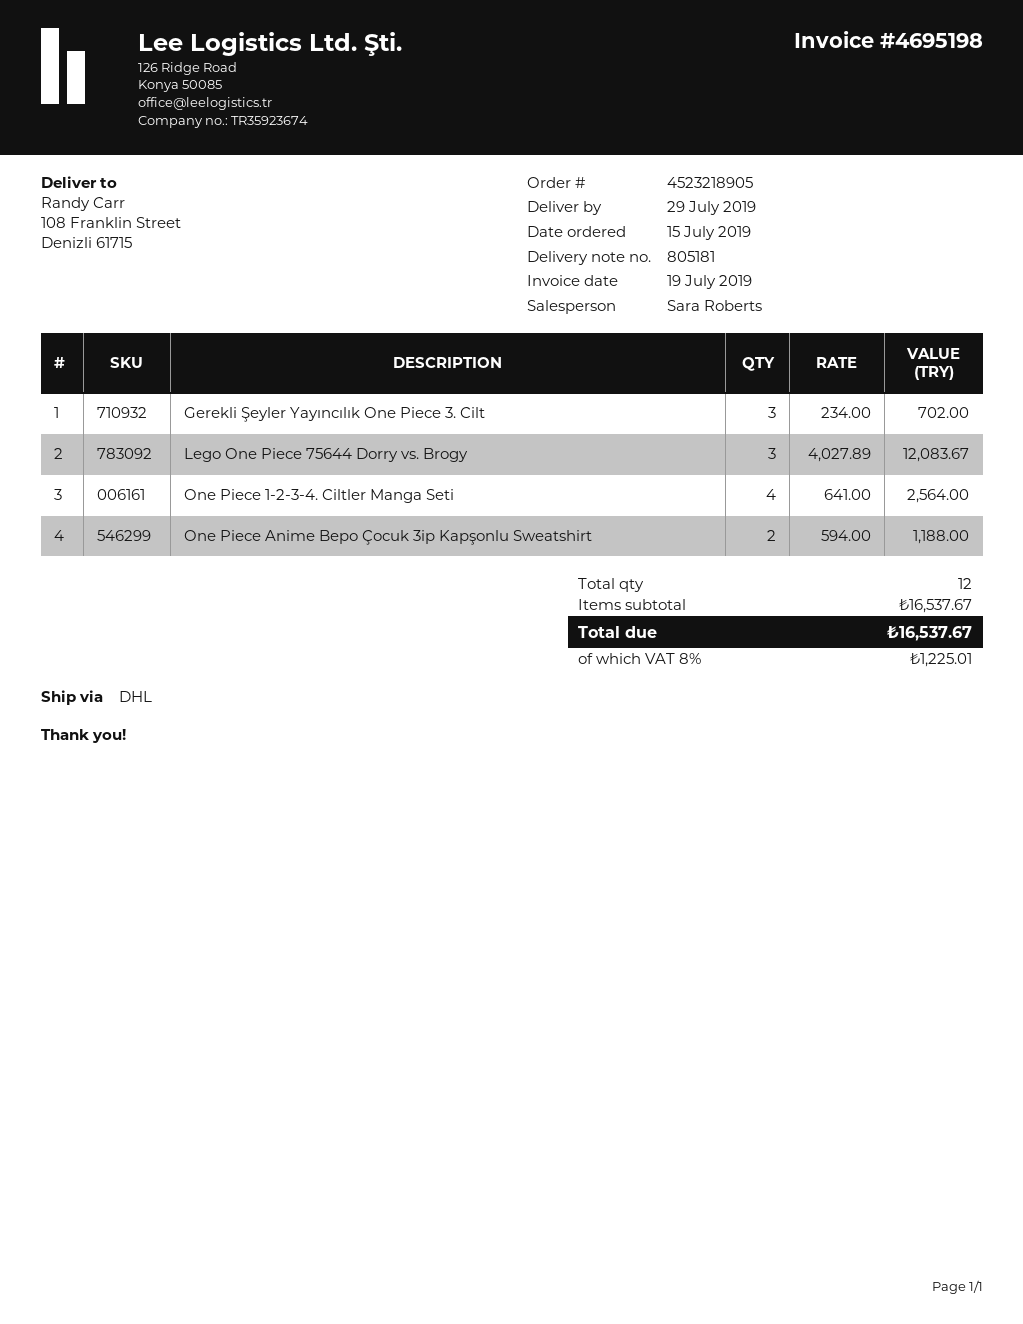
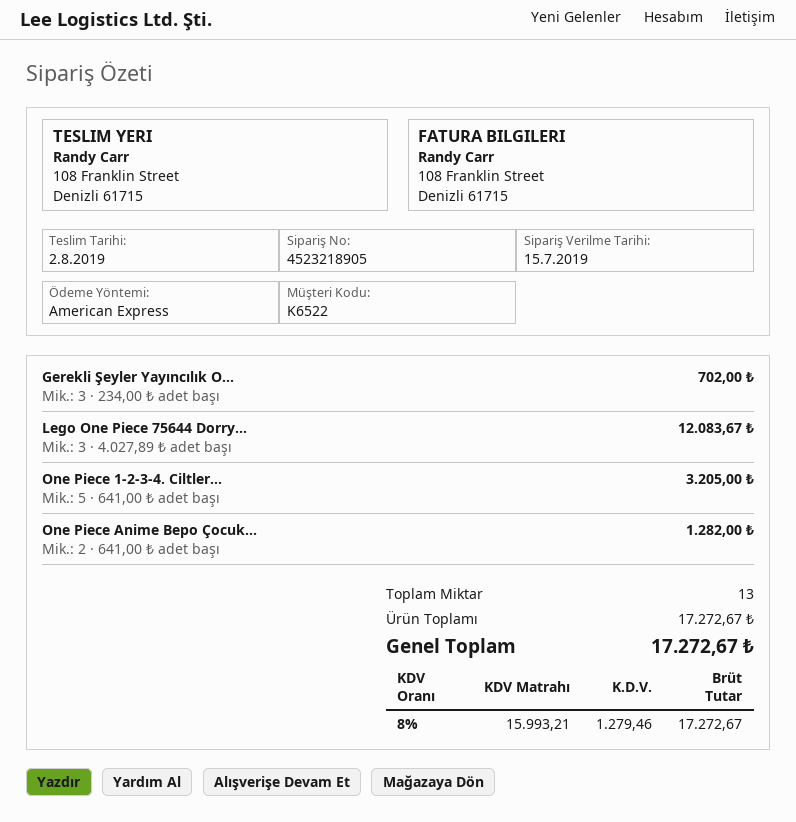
delivery date: 2019-07-29 -> 2019-08-02
One Piece 1-2-3-4. Ciltler Manga Seti: 4 x 641.00 = 2564.00 -> 5 x 641.00 = 3205.00
One Piece Anime Bepo Çocuk 3ip Kapşonlu Sweatshirt: 2 x 594.00 = 1188.00 -> 2 x 641.00 = 1282.00
total quantity: 12 -> 13
subtotal: 16537.67 -> 17272.67
tax: 8% = 1225.01 -> 8% = 1279.46
total: 16537.67 -> 17272.67

